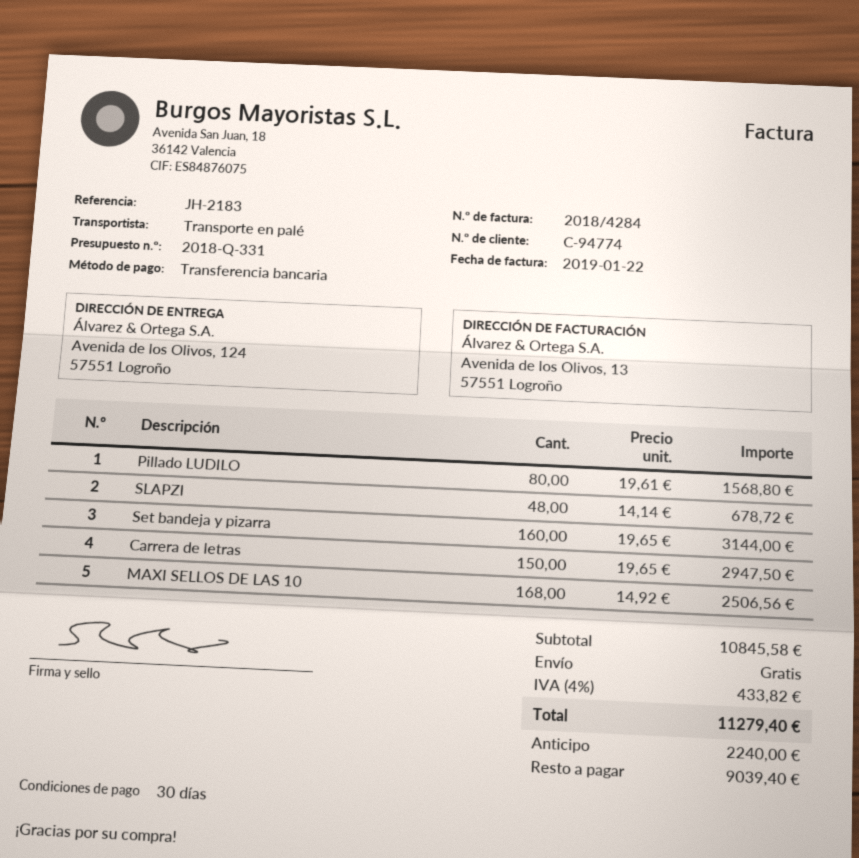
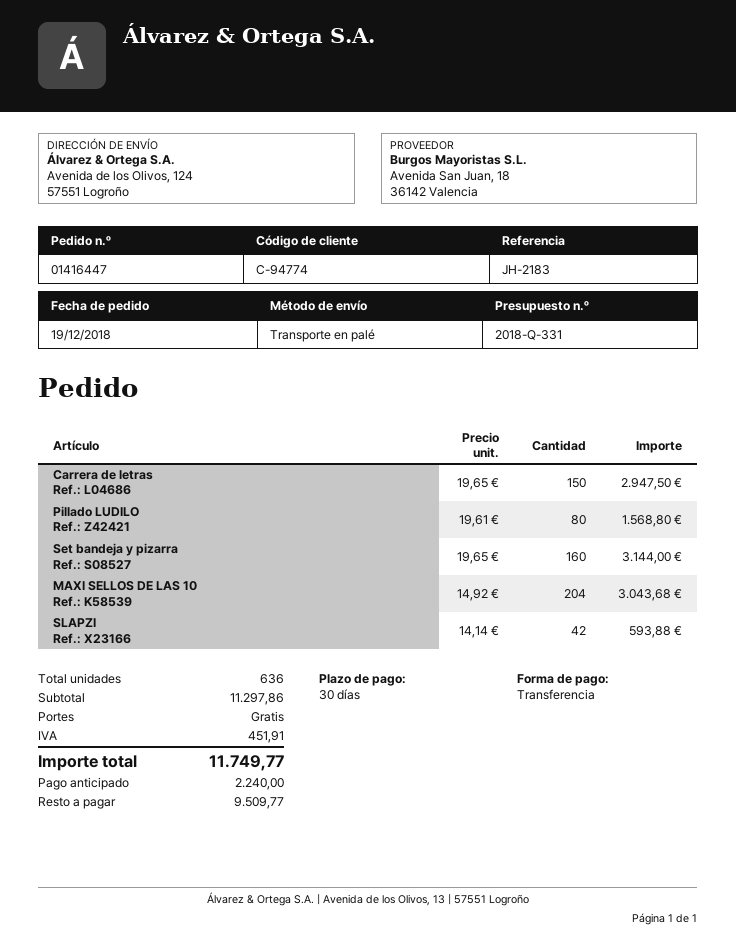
SLAPZI: 48 x 14.14 = 678.72 -> 42 x 14.14 = 593.88
MAXI SELLOS DE LAS 10: 168 x 14.92 = 2506.56 -> 204 x 14.92 = 3043.68
subtotal: 10845.58 -> 11297.86
tax: 433.82 -> 451.91
total: 11279.40 -> 11749.77
balance: 9039.40 -> 9509.77

